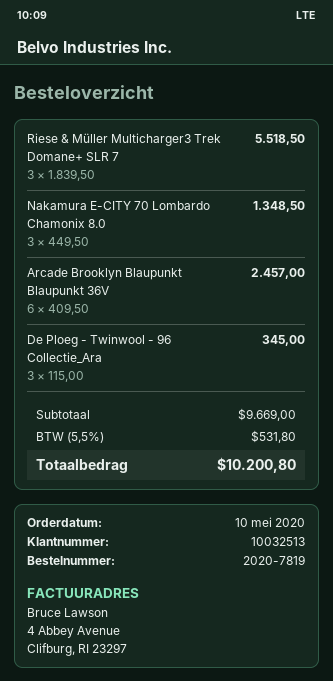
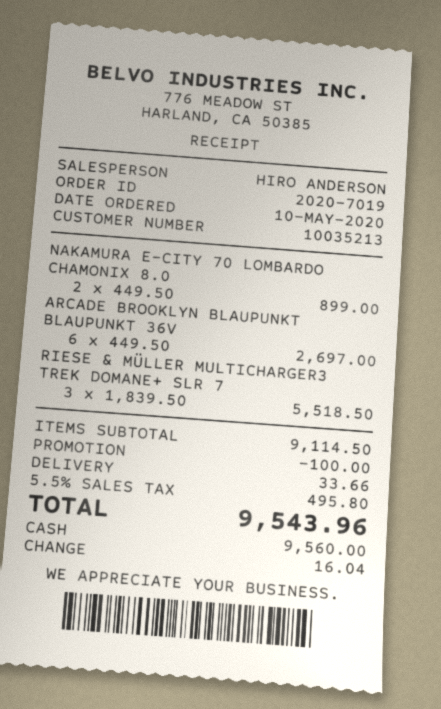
order number: 2020-7819 -> 2020-7019
customer number: 10032513 -> 10035213
Nakamura E-CITY 70 Lombardo Chamonix 8.0: 3 x 449.50 = 1348.50 -> 2 x 449.50 = 899.00
Arcade Brooklyn Blaupunkt Blaupunkt 36V: 6 x 409.50 = 2457.00 -> 6 x 449.50 = 2697.00
De Ploeg - Twinwool - 96 Collectie_Ara: 3 x 115.00 = 345.00 -> none
subtotal: 9669.00 -> 9114.50
discount: none -> 100.00
shipping: none -> 33.66
tax: 5.5% = 531.80 -> 5.5% = 495.80
total: 10200.80 -> 9543.96

